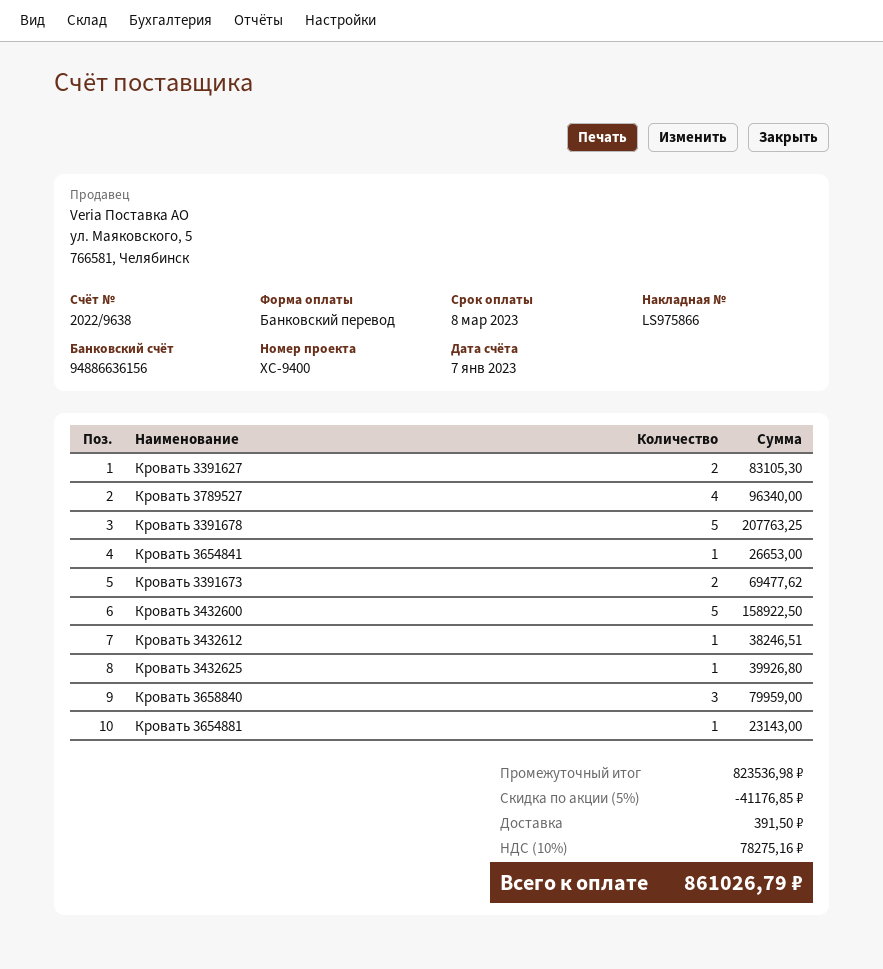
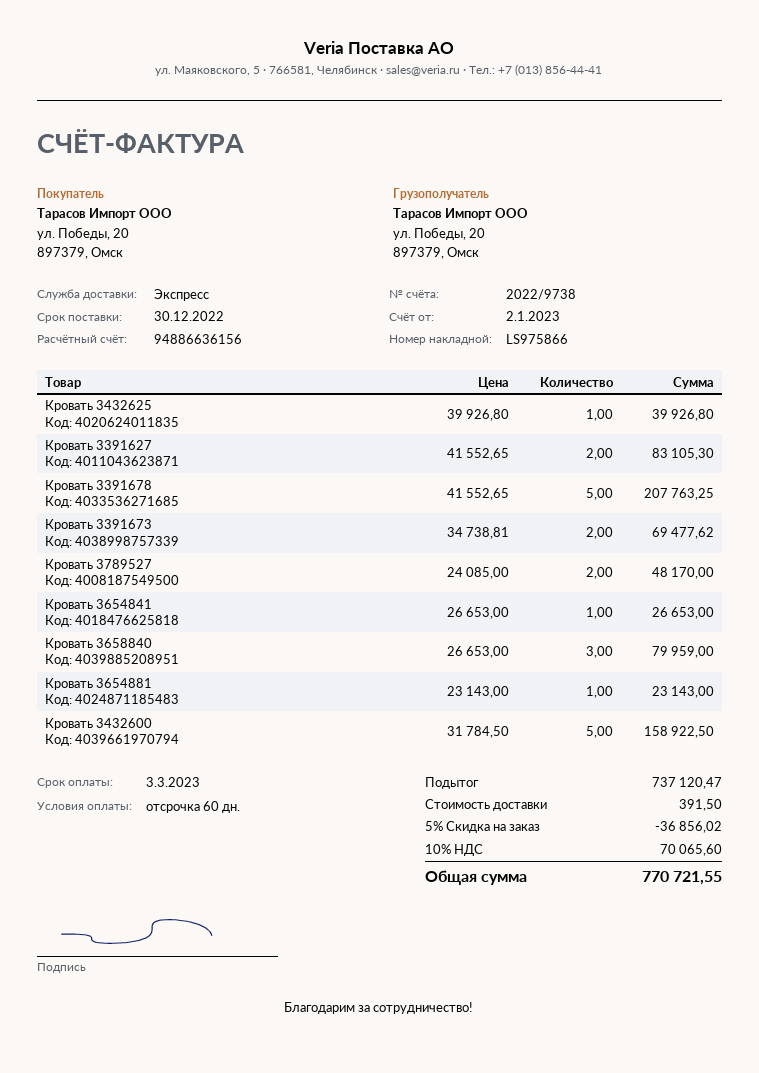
invoice number: 2022/9638 -> 2022/9738
invoice date: 2023-01-07 -> 2023-01-02
due date: 2023-03-08 -> 2023-03-03
Кровать 3789527: 4 for 96340.00 -> 2 for 48170.00
Кровать 3432612: 1 for 38246.51 -> none
subtotal: 823536.98 -> 737120.47
discount: 5% = 41176.85 -> 5% = 36856.02
tax: 10% = 78275.16 -> 10% = 70065.60
total: 861026.79 -> 770721.55

